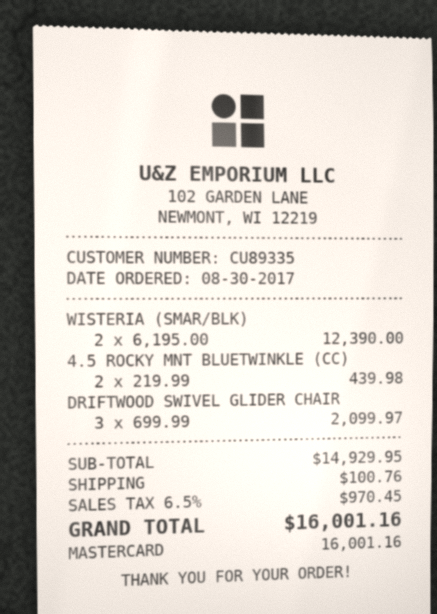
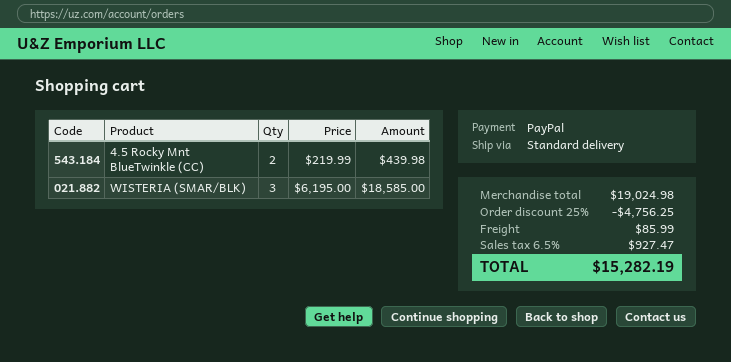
payment method: Mastercard -> PayPal
WISTERIA (SMAR/BLK): 2 x 6195.00 = 12390.00 -> 3 x 6195.00 = 18585.00
DRIFTWOOD SWIVEL GLIDER CHAIR: 3 x 699.99 = 2099.97 -> none
subtotal: 14929.95 -> 19024.98
discount: none -> 25% = 4756.25
shipping: 100.76 -> 85.99
tax: 6.5% = 970.45 -> 6.5% = 927.47
total: 16001.16 -> 15282.19

